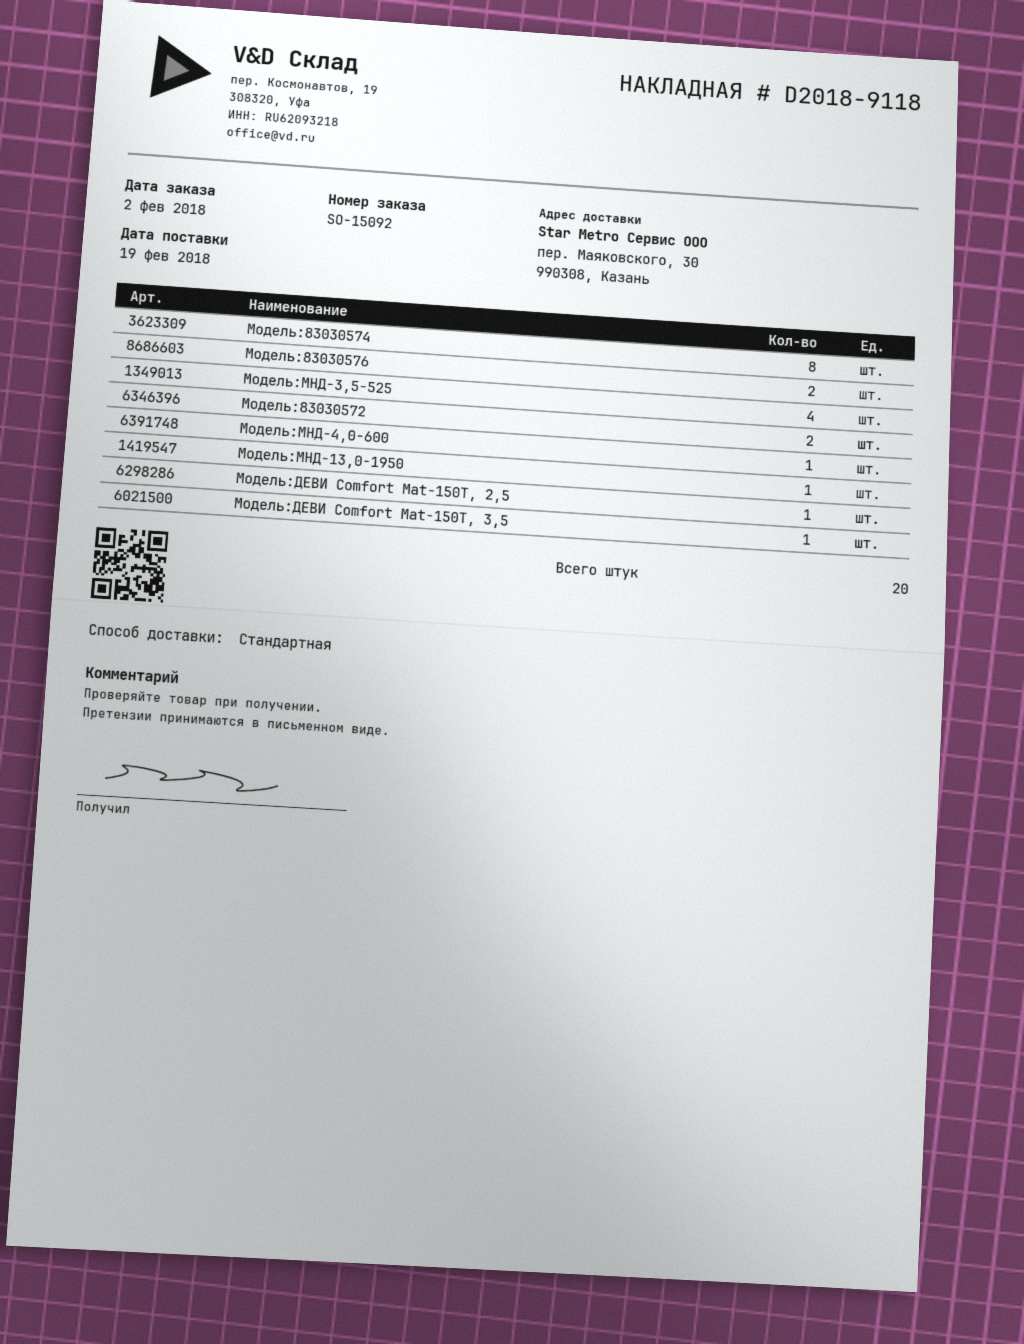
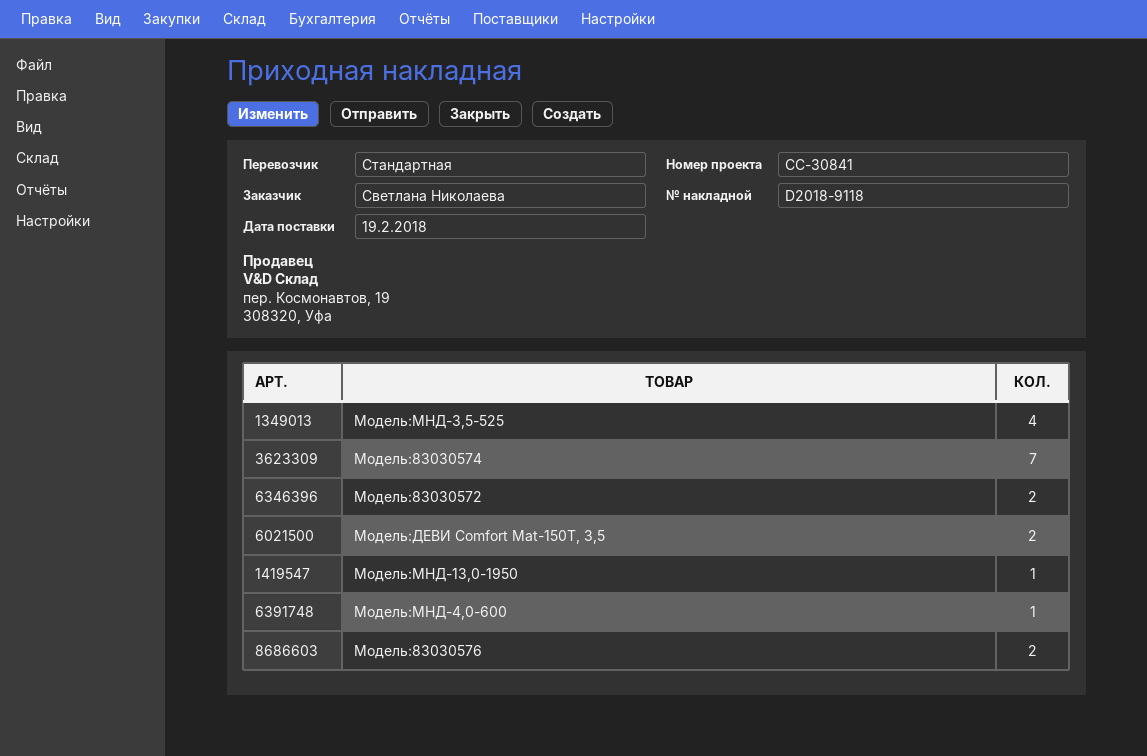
Модель:83030574: 8 -> 7
Модель:ДЕВИ Comfort Mat-150T, 2,5: 1 -> none
Модель:ДЕВИ Comfort Mat-150T, 3,5: 1 -> 2

